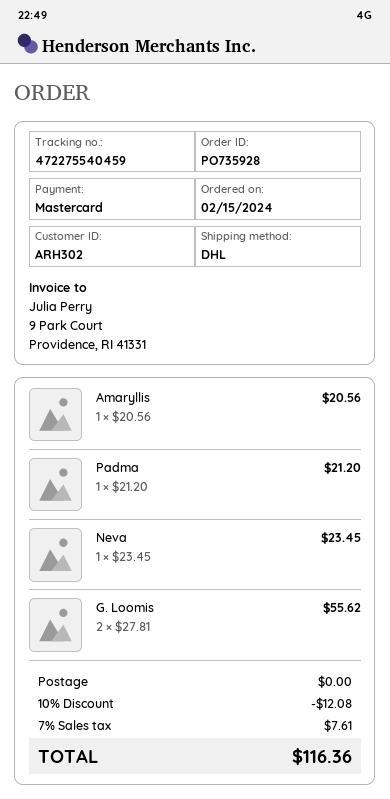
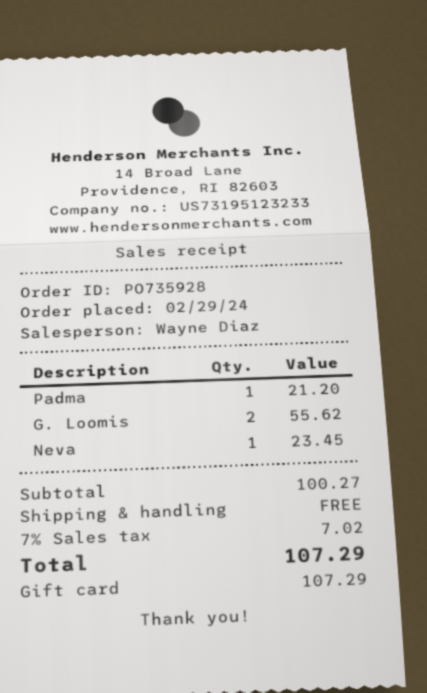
order date: 2024-02-15 -> 2024-02-29
payment method: Mastercard -> gift card
Amaryllis: 1 for 20.56 -> none
discount: 10% = 12.08 -> none
tax: 7% = 7.61 -> 7% = 7.02
total: 116.36 -> 107.29

